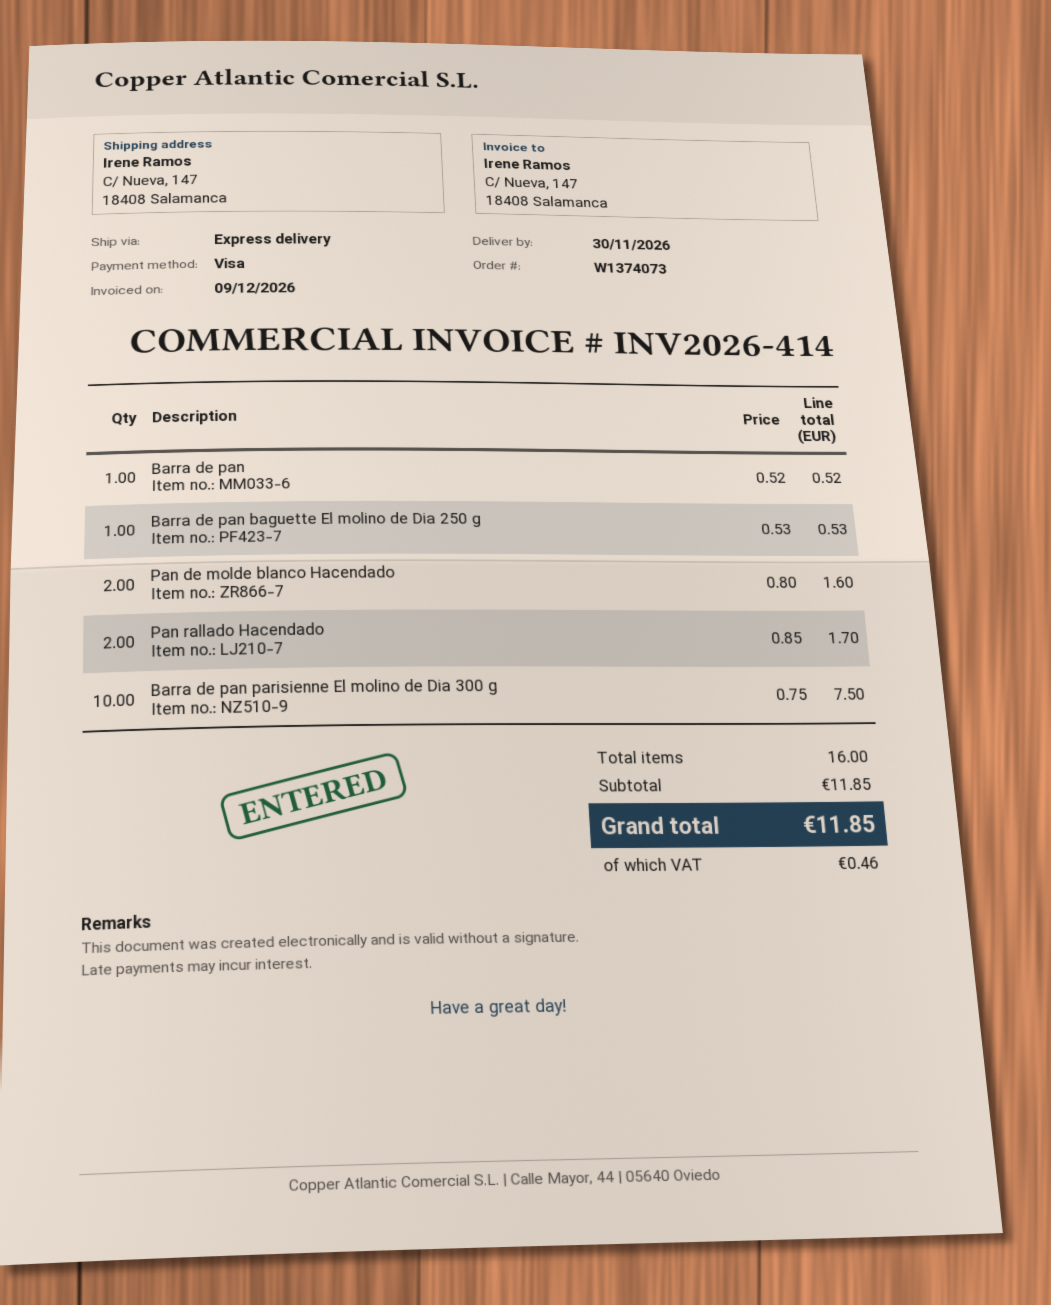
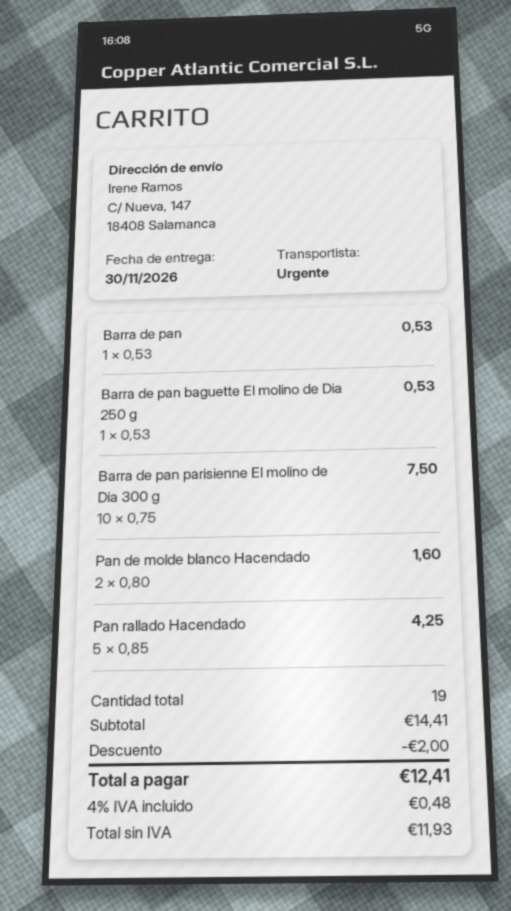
Barra de pan: 1 x 0.52 = 0.52 -> 1 x 0.53 = 0.53
Pan rallado Hacendado: 2 x 0.85 = 1.70 -> 5 x 0.85 = 4.25
total quantity: 16 -> 19
subtotal: 11.85 -> 14.41
discount: none -> 2.00
tax: 0.46 -> 0.48
total: 11.85 -> 12.41

